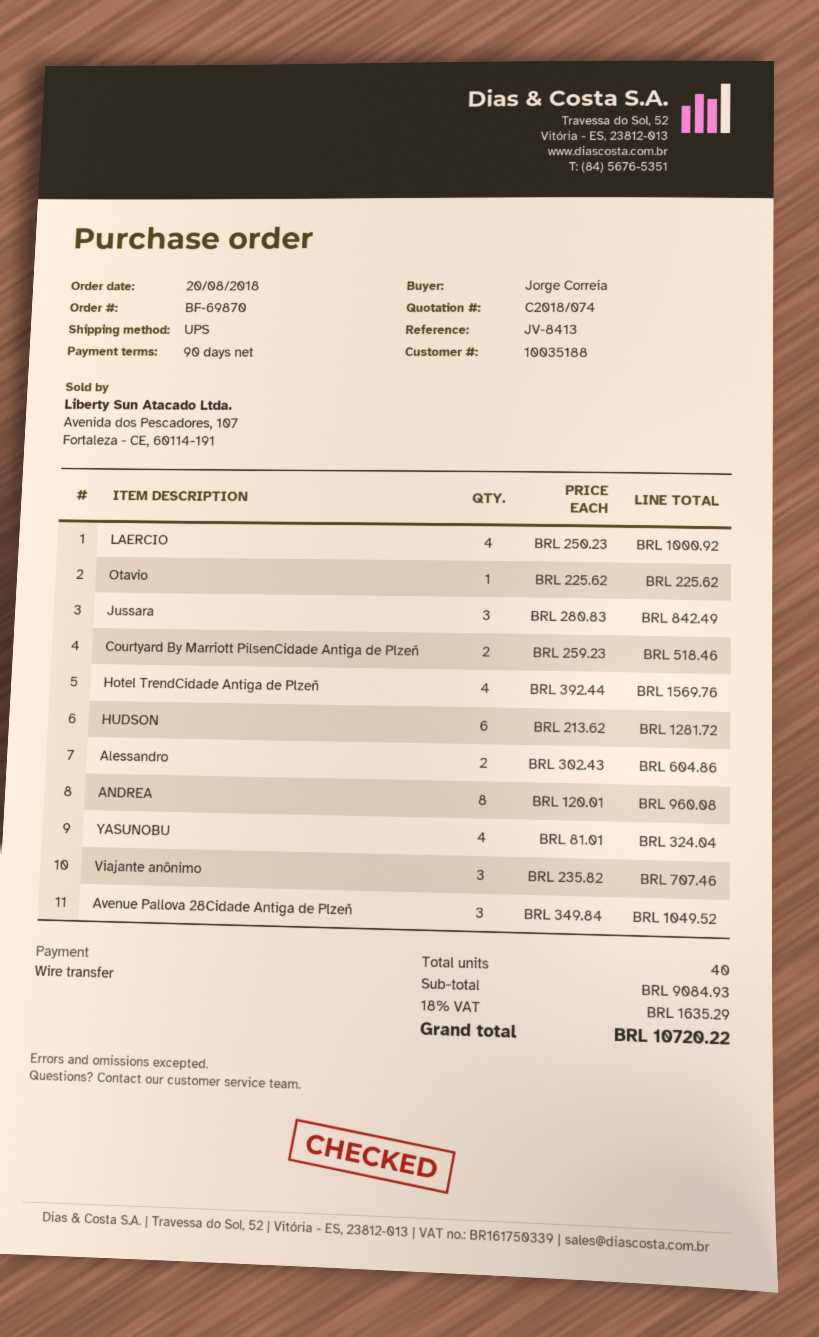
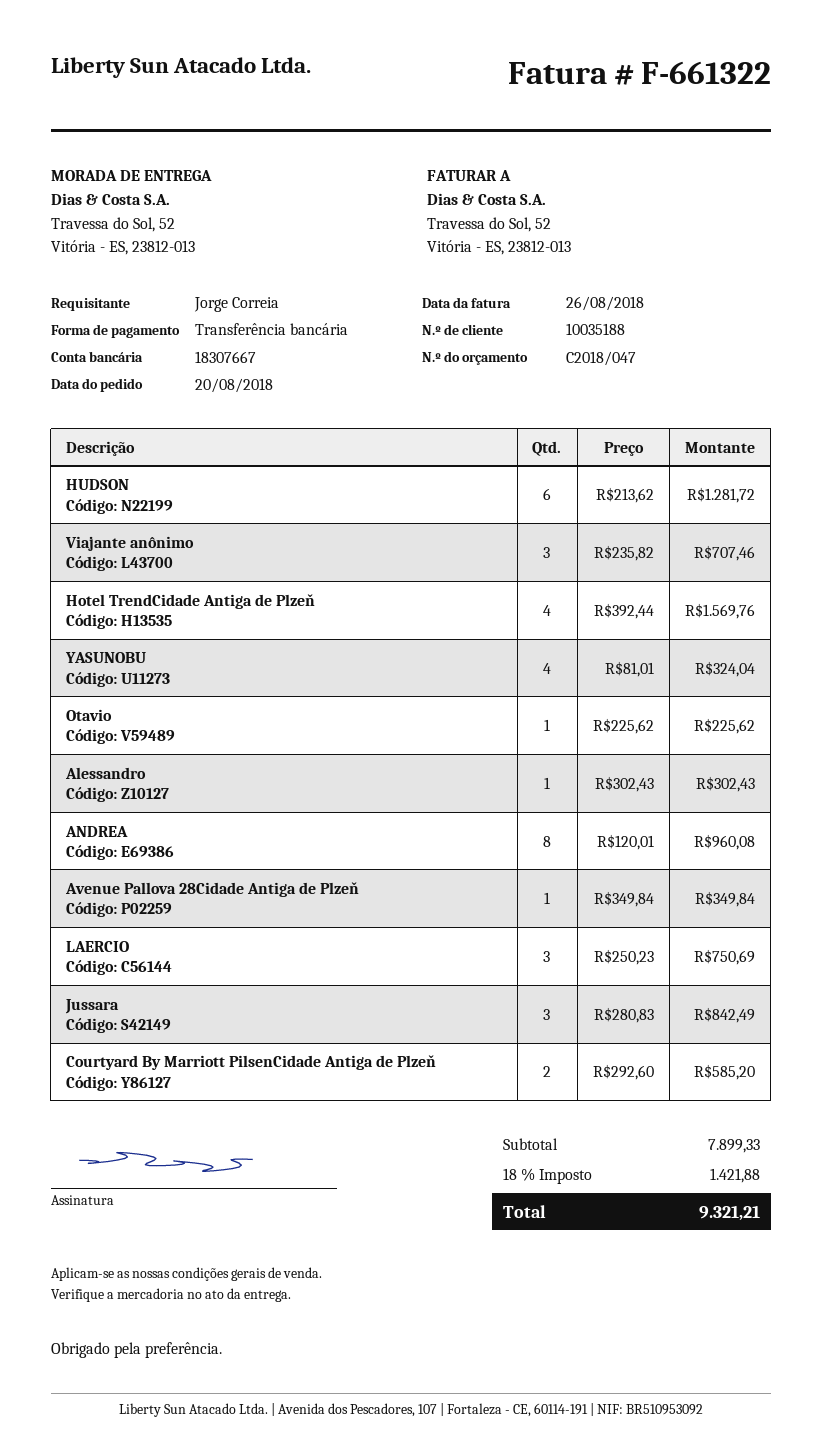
quote number: C2018/074 -> C2018/047
LAERCIO: 4 x 250.23 = 1000.92 -> 3 x 250.23 = 750.69
Courtyard By Marriott PilsenCidade Antiga de Plzeň: 2 x 259.23 = 518.46 -> 2 x 292.60 = 585.20
Alessandro: 2 x 302.43 = 604.86 -> 1 x 302.43 = 302.43
Avenue Pallova 28Cidade Antiga de Plzeň: 3 x 349.84 = 1049.52 -> 1 x 349.84 = 349.84
subtotal: 9084.93 -> 7899.33
tax: 18% = 1635.29 -> 18% = 1421.88
total: 10720.22 -> 9321.21

